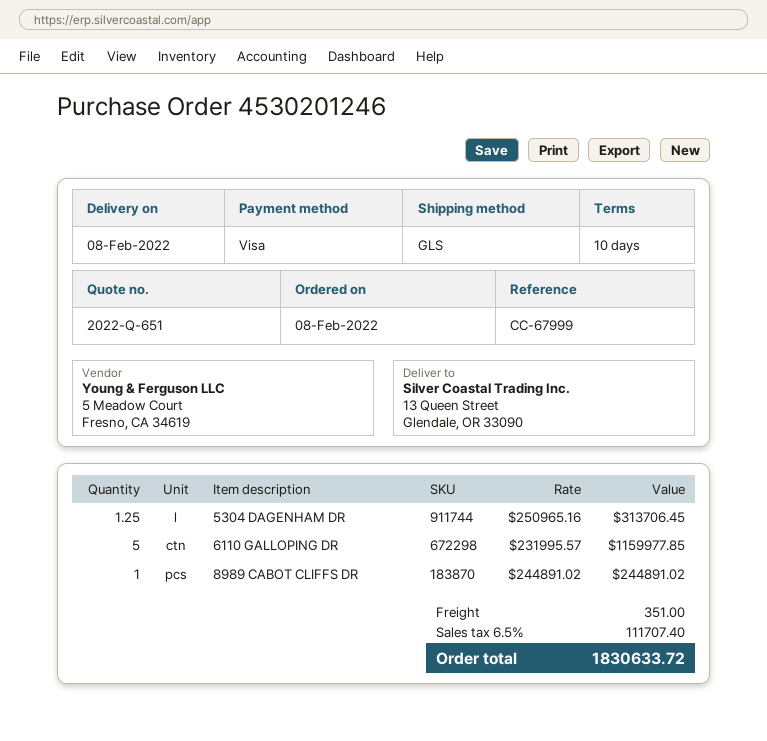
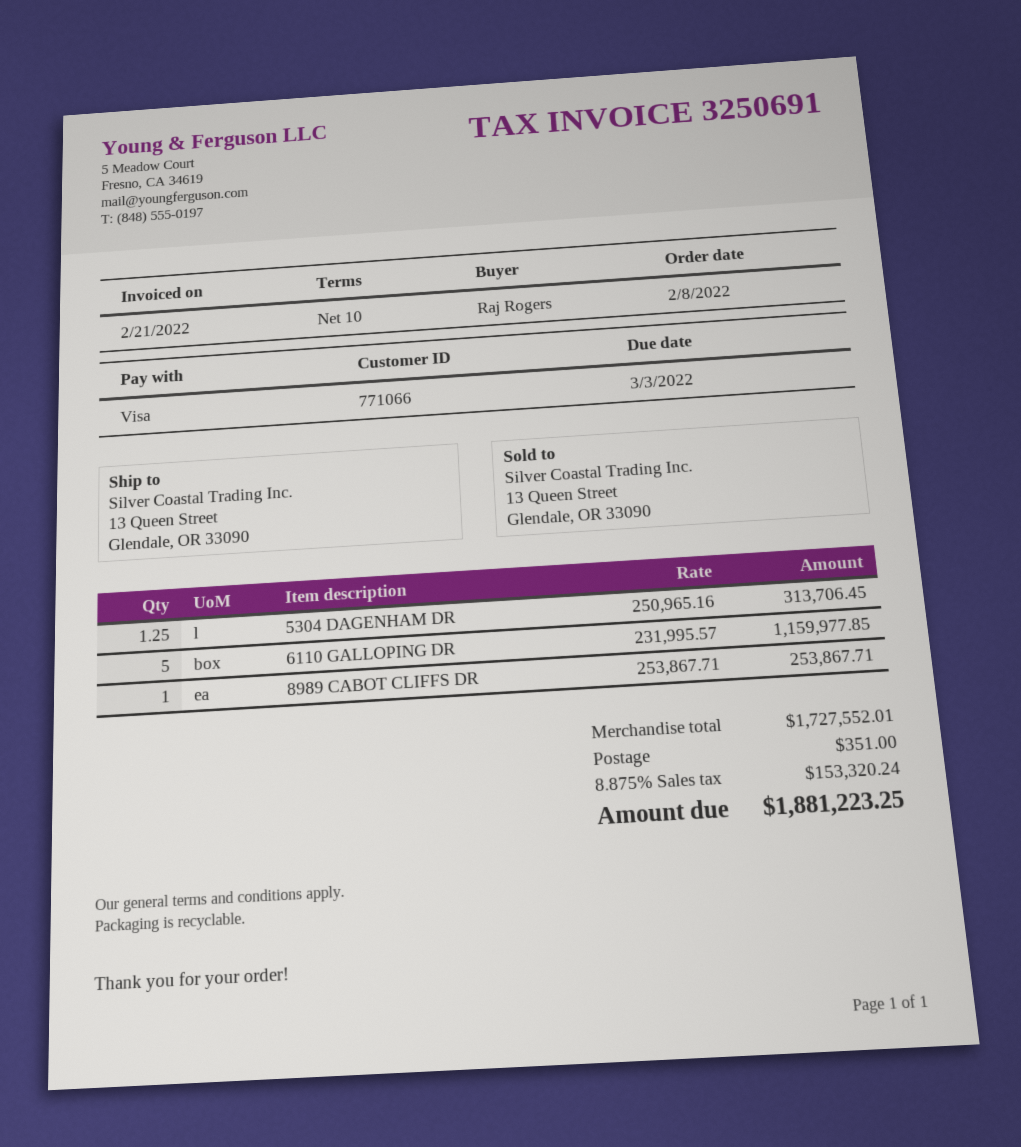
8989 CABOT CLIFFS DR: 1 x 244891.02 = 244891.02 -> 1 x 253867.71 = 253867.71
tax: 6.5% = 111707.40 -> 8.875% = 153320.24
total: 1830633.72 -> 1881223.25

